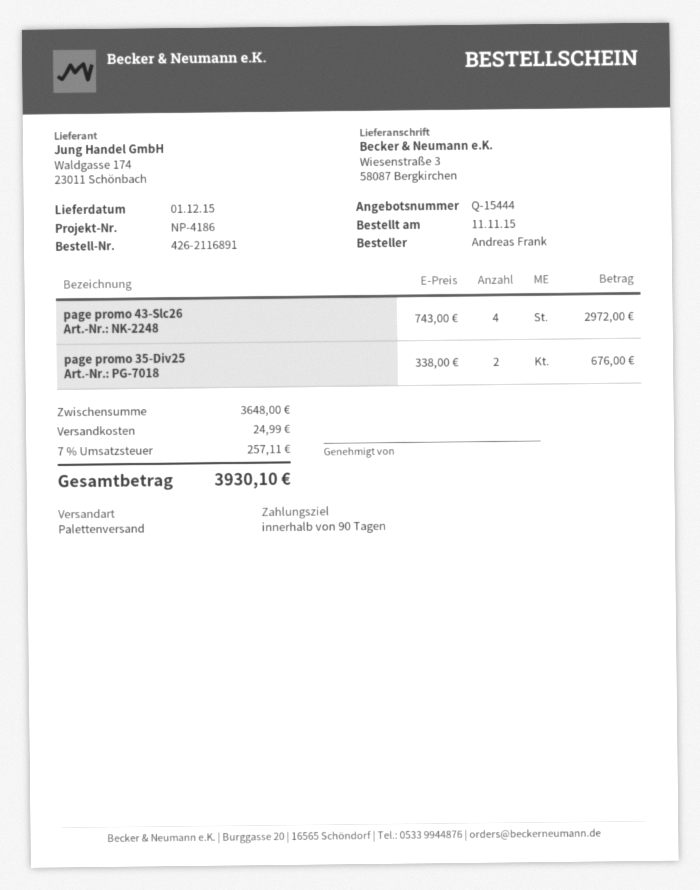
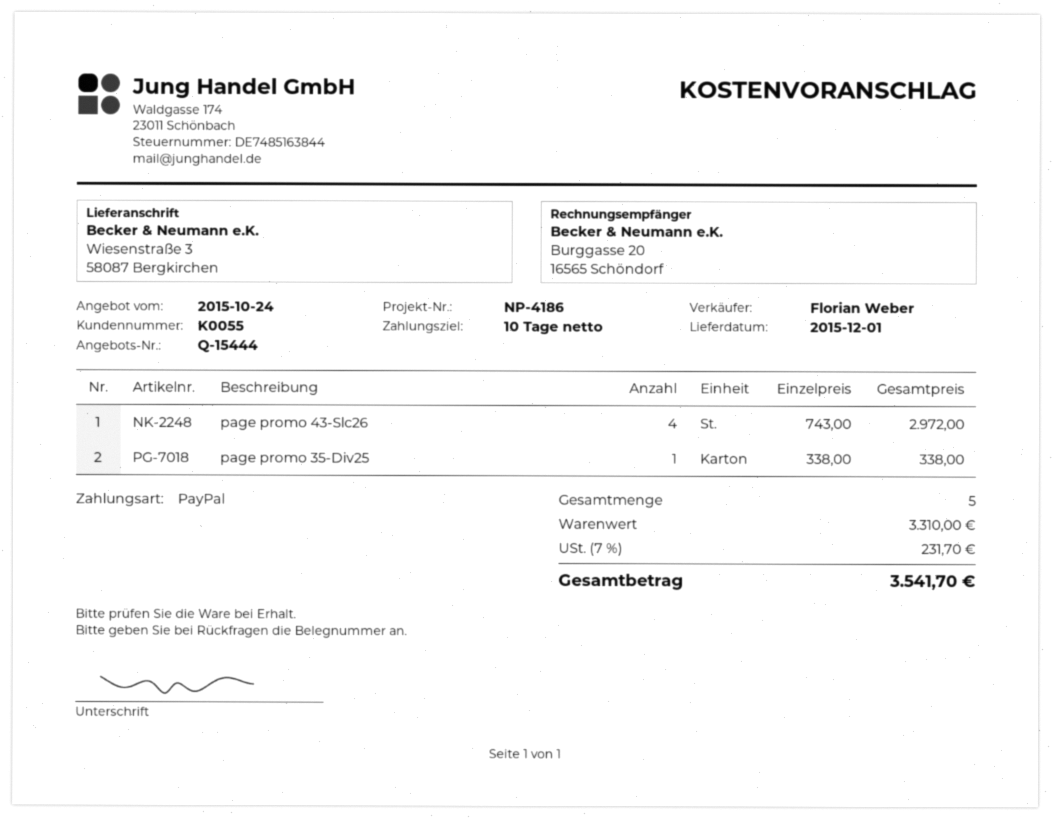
payment terms: 90 days -> 10 days
page promo 35-Div25: 2 x 338.00 = 676.00 -> 1 x 338.00 = 338.00
subtotal: 3648.00 -> 3310.00
shipping: 24.99 -> none
tax: 7% = 257.11 -> 7% = 231.70
total: 3930.10 -> 3541.70

